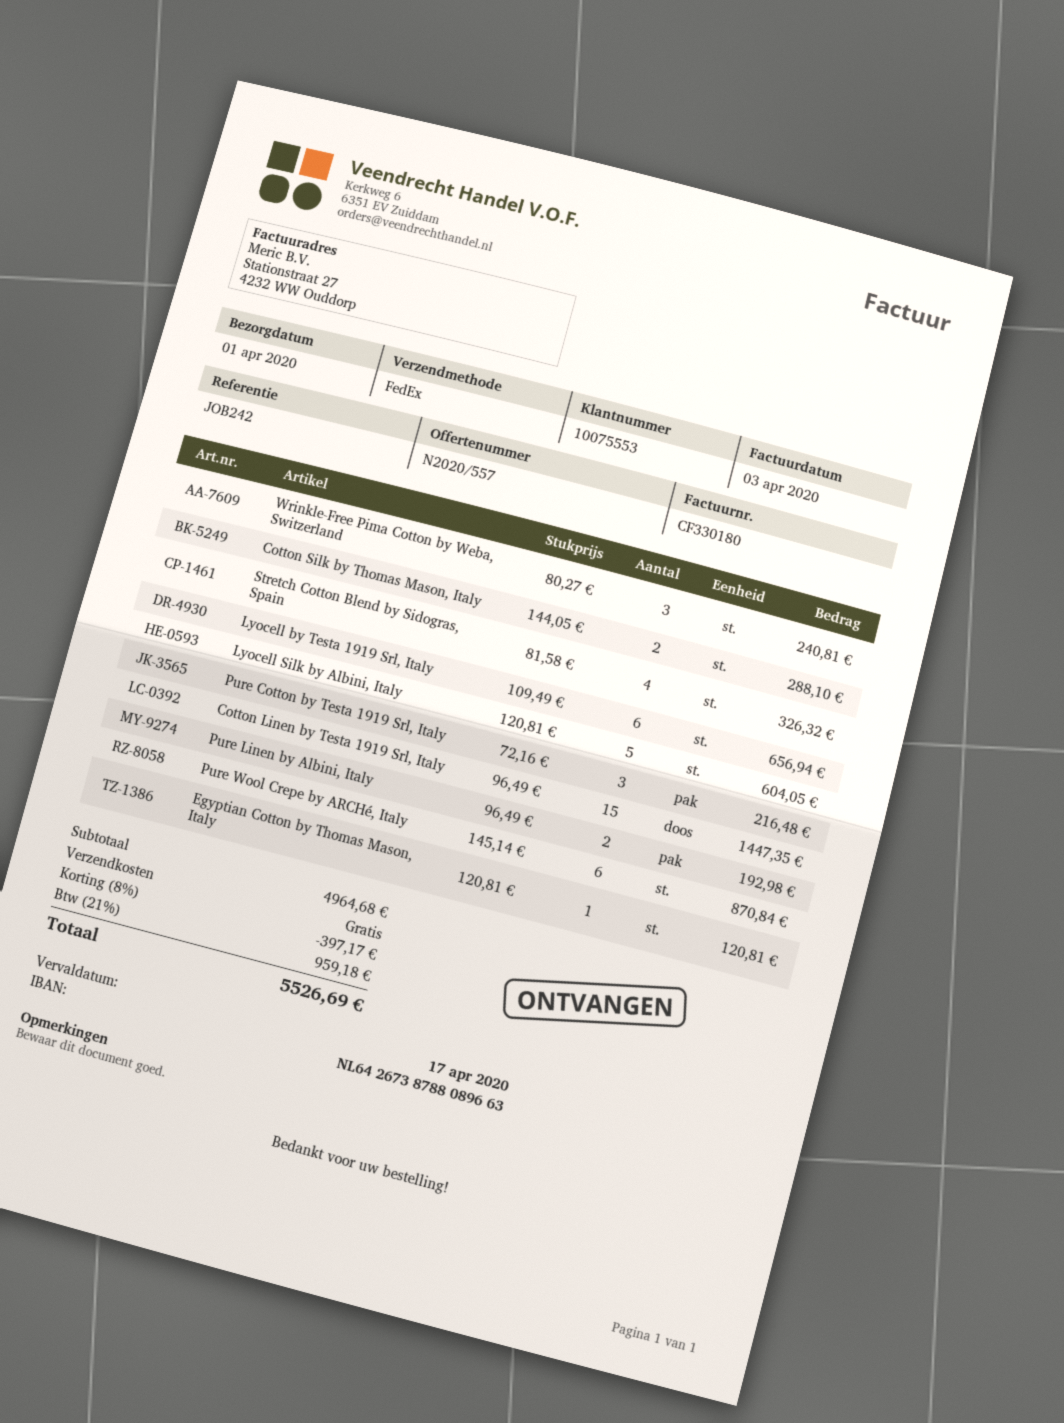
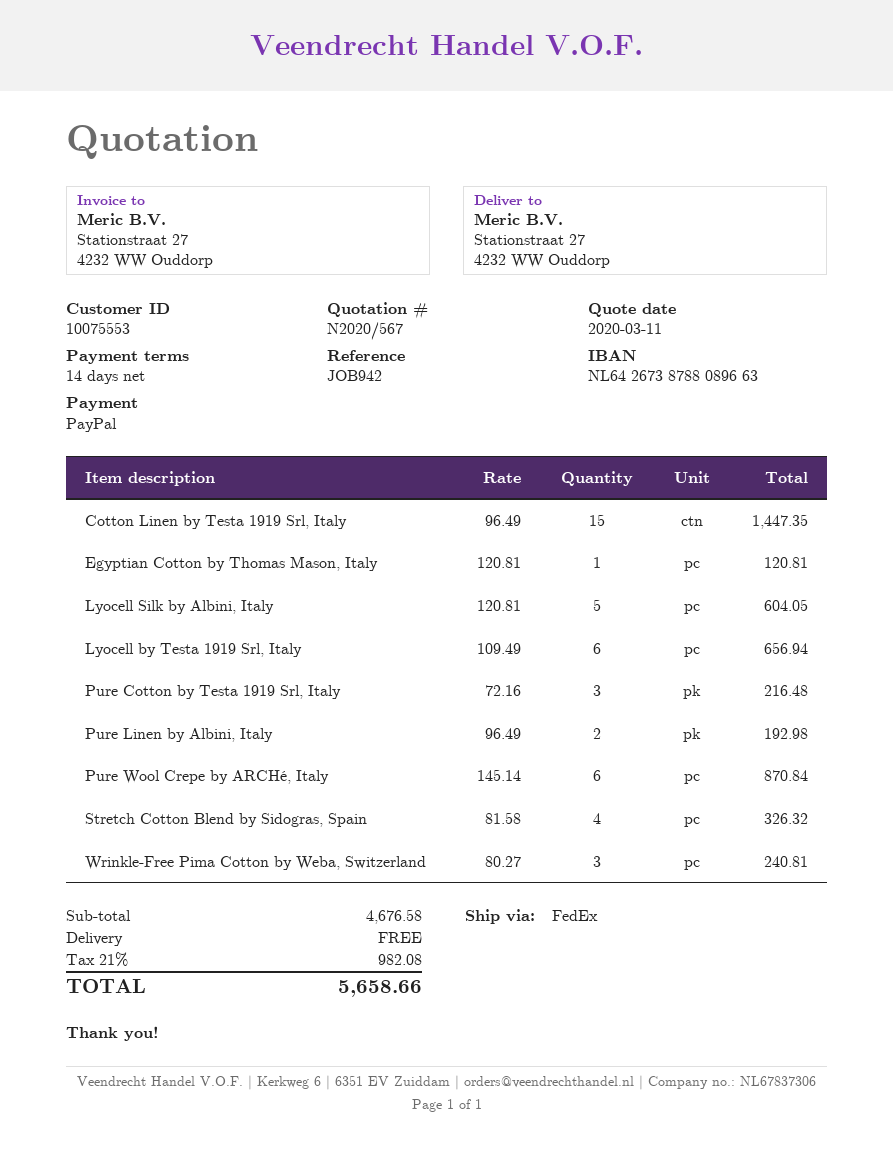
quote number: N2020/557 -> N2020/567
reference: JOB242 -> JOB942
Cotton Silk by Thomas Mason, Italy: 2 x 144.05 = 288.10 -> none
subtotal: 4964.68 -> 4676.58
discount: 8% = 397.17 -> none
tax: 21% = 959.18 -> 21% = 982.08
total: 5526.69 -> 5658.66

